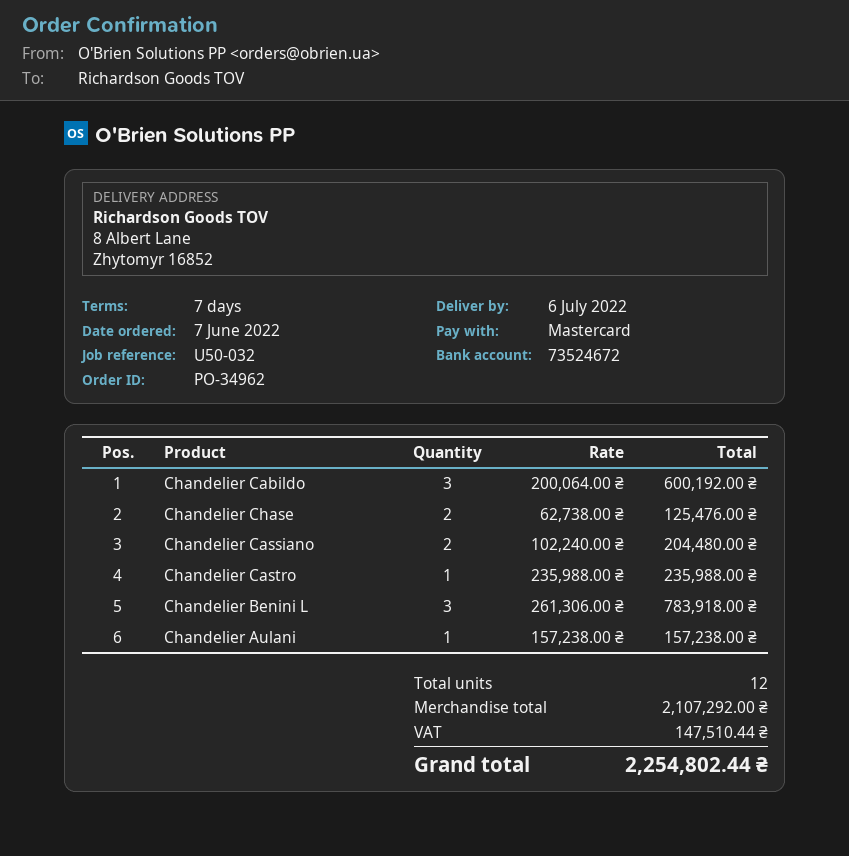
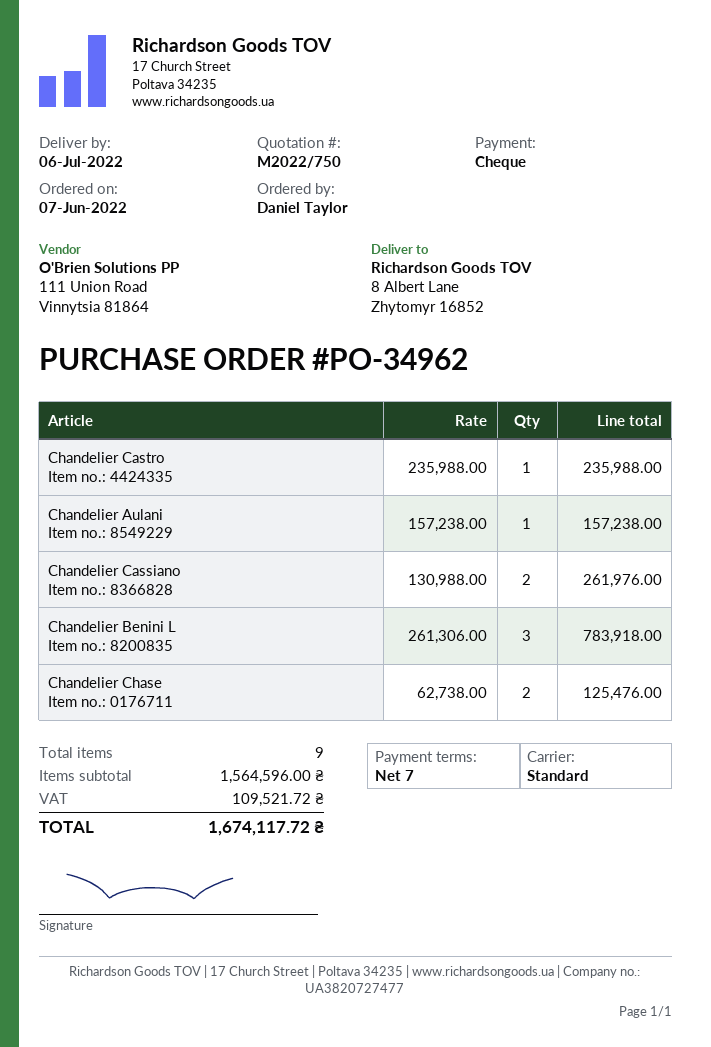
payment method: Mastercard -> cheque
Chandelier Cabildo: 3 x 200064.00 = 600192.00 -> none
Chandelier Cassiano: 2 x 102240.00 = 204480.00 -> 2 x 130988.00 = 261976.00
total quantity: 12 -> 9
subtotal: 2107292.00 -> 1564596.00
tax: 147510.44 -> 109521.72
total: 2254802.44 -> 1674117.72

